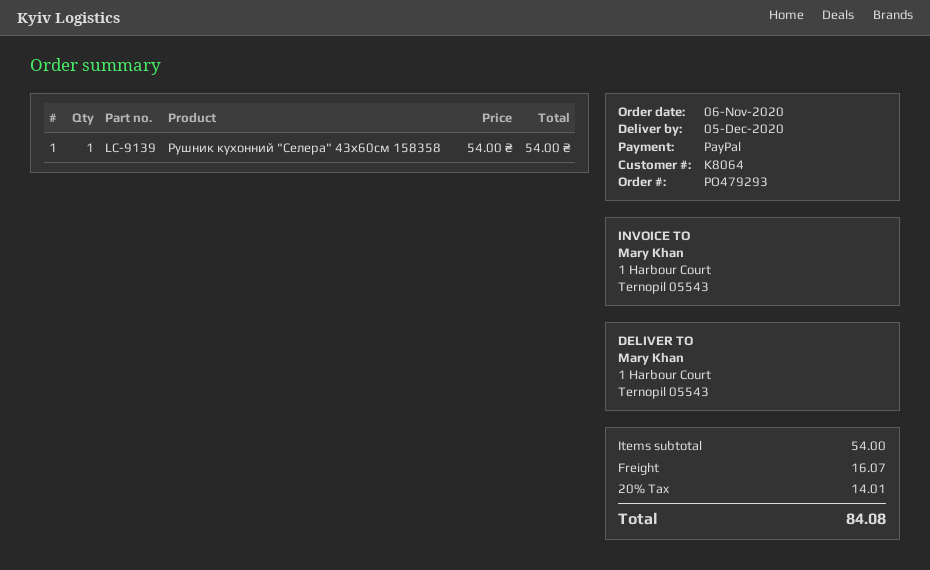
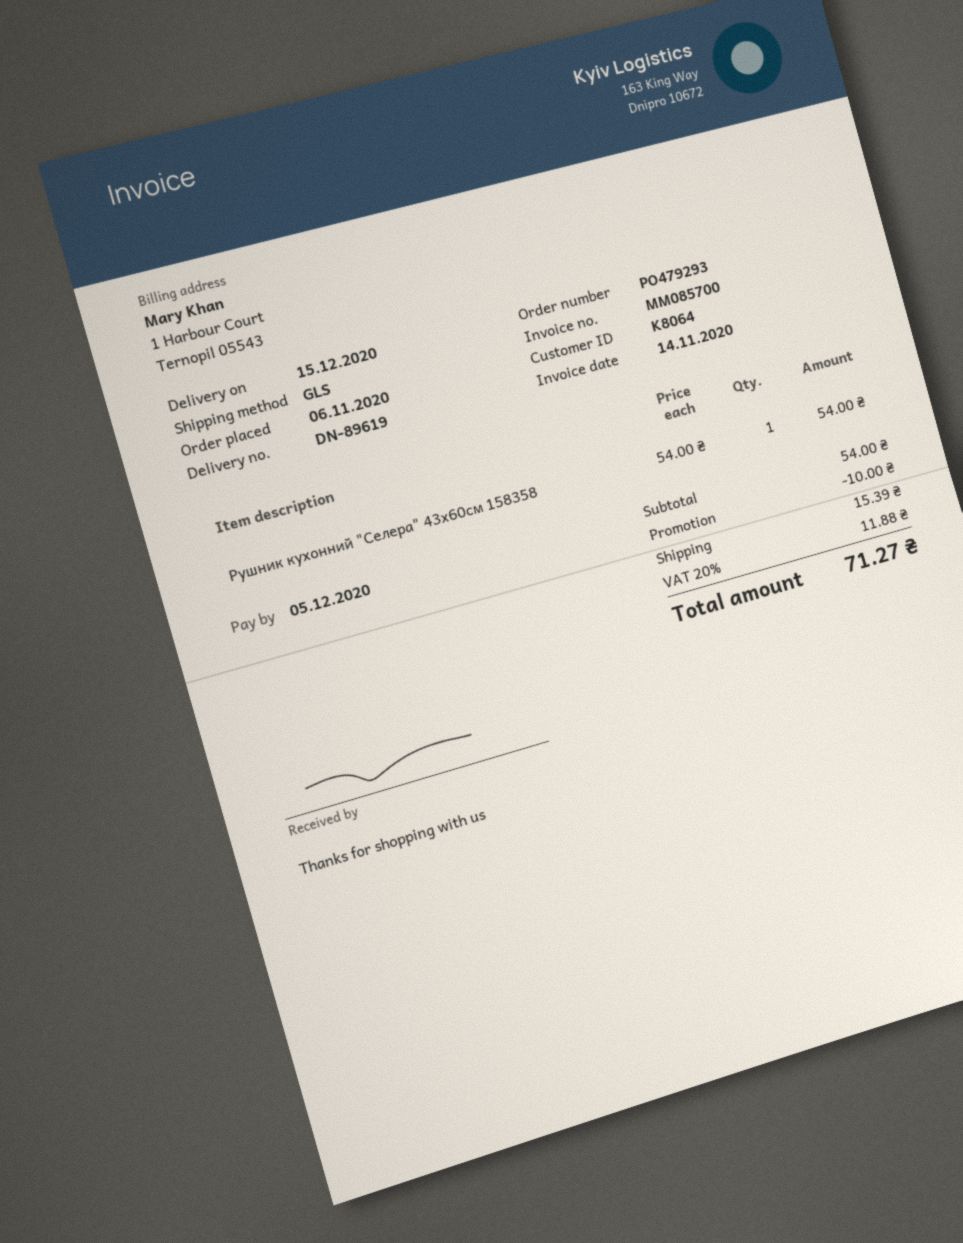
delivery date: 2020-12-05 -> 2020-12-15
discount: none -> 10.00
shipping: 16.07 -> 15.39
tax: 20% = 14.01 -> 20% = 11.88
total: 84.08 -> 71.27

